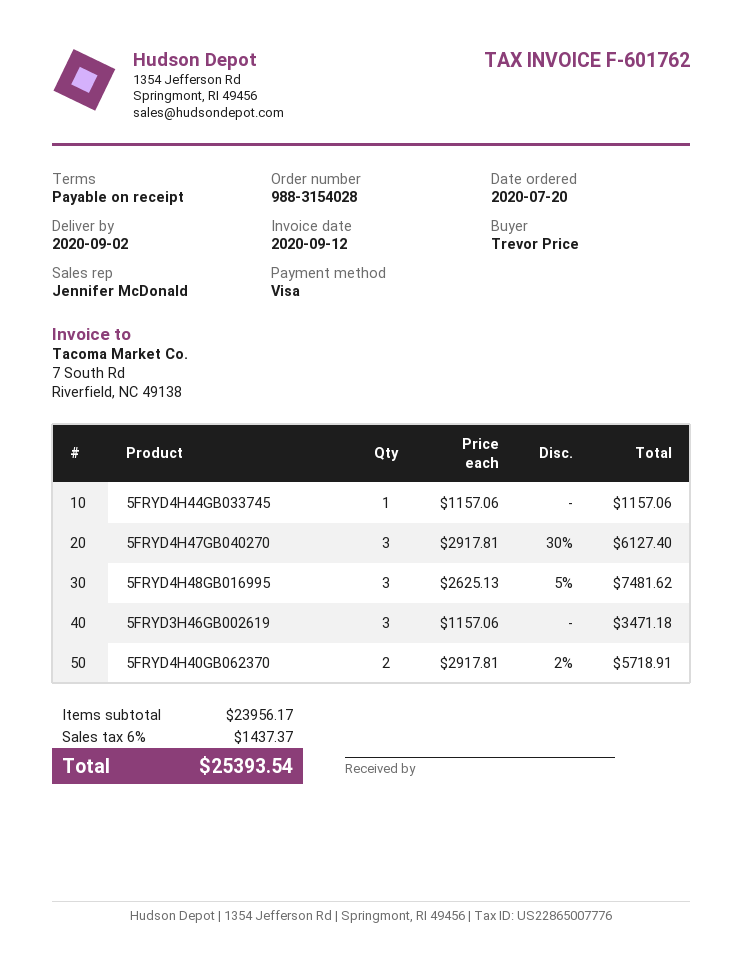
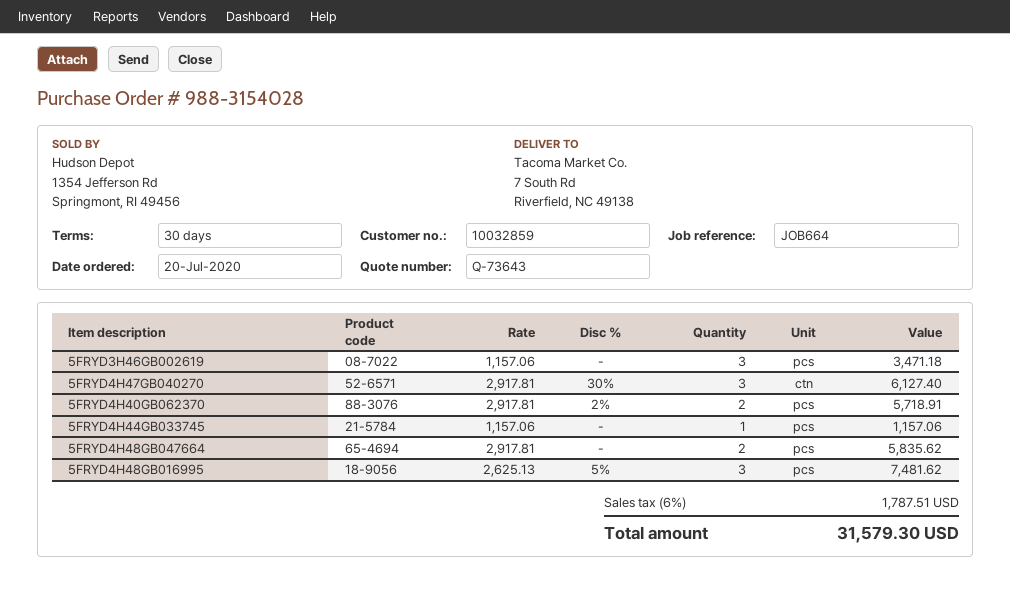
payment terms: on receipt -> 30 days
5FRYD4H48GB047664: none -> 2 x 2917.81 = 5835.62
tax: 6% = 1437.37 -> 6% = 1787.51
total: 25393.54 -> 31579.30

